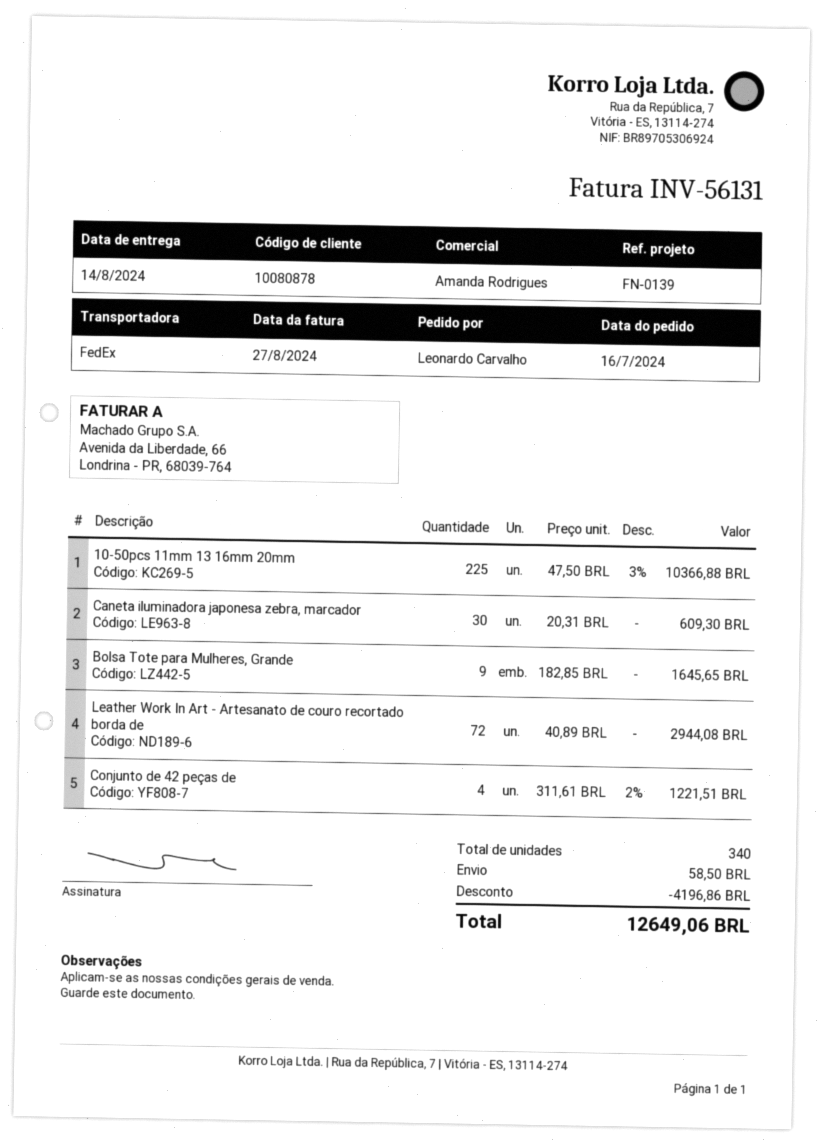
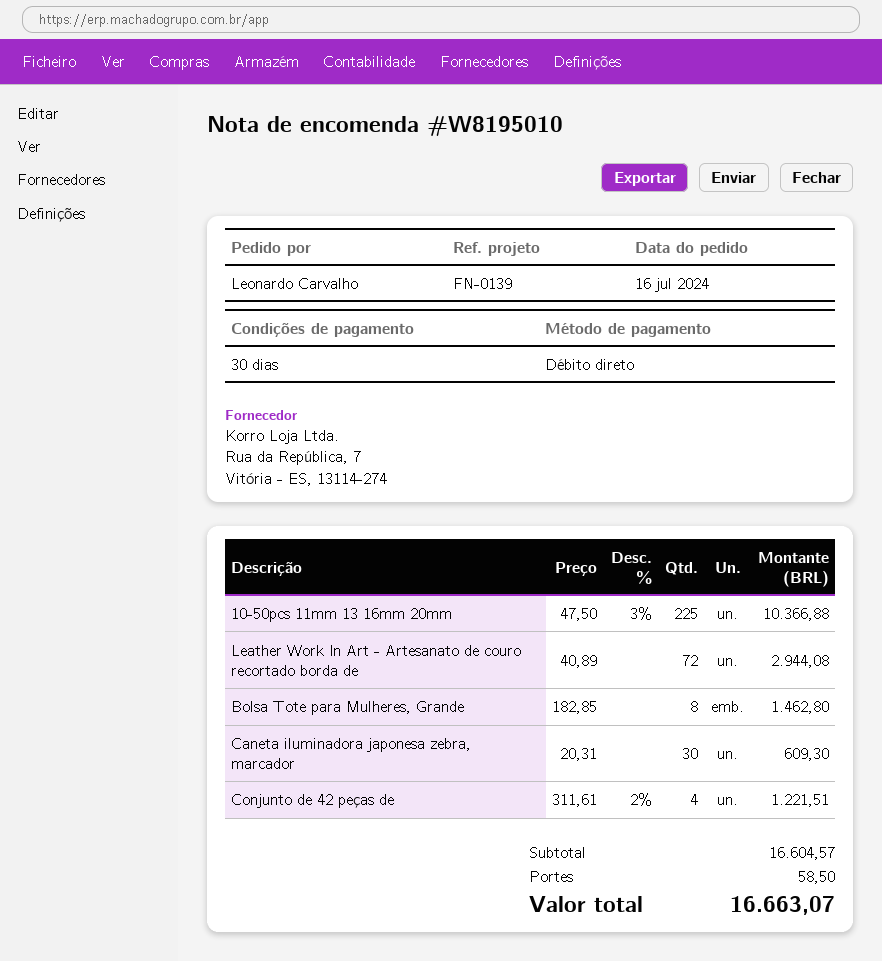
Bolsa Tote para Mulheres, Grande: 9 x 182.85 = 1645.65 -> 8 x 182.85 = 1462.80
discount: 4196.86 -> none
total: 12649.06 -> 16663.07

